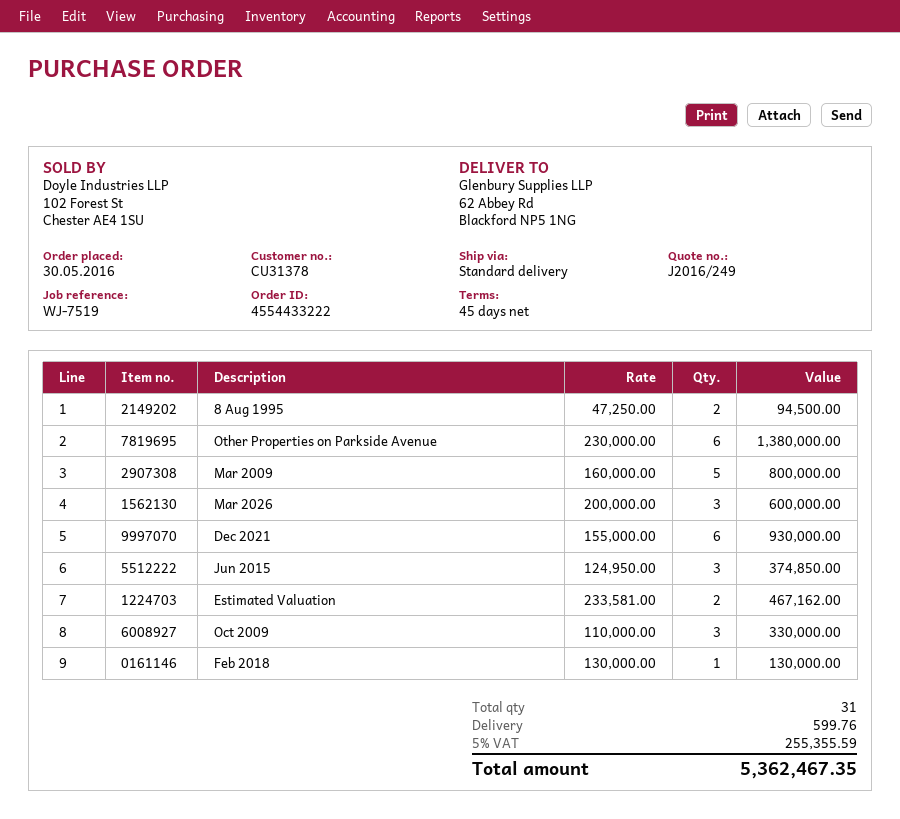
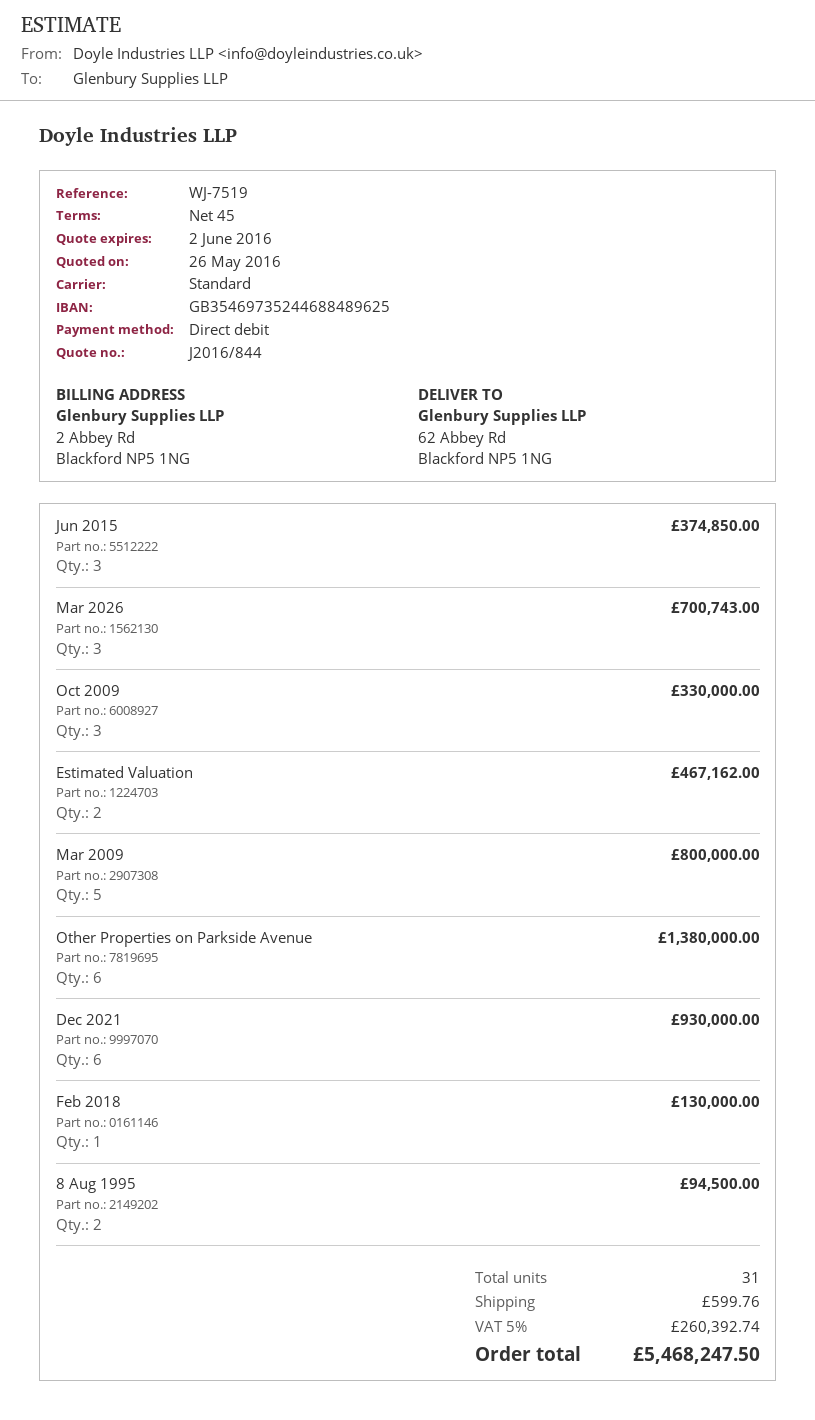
quote number: J2016/249 -> J2016/844
Mar 2026: 3 for 600000.00 -> 3 for 700743.00
tax: 5% = 255355.59 -> 5% = 260392.74
total: 5362467.35 -> 5468247.50

